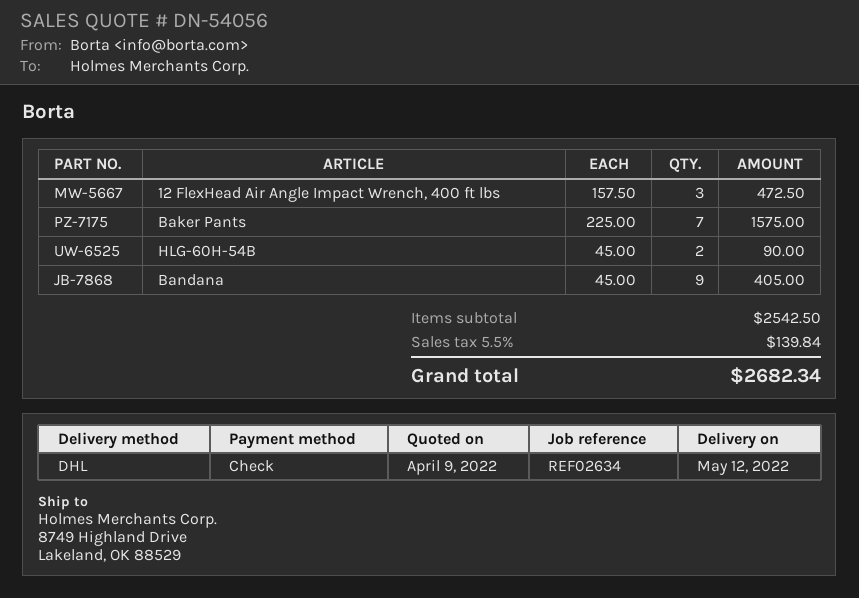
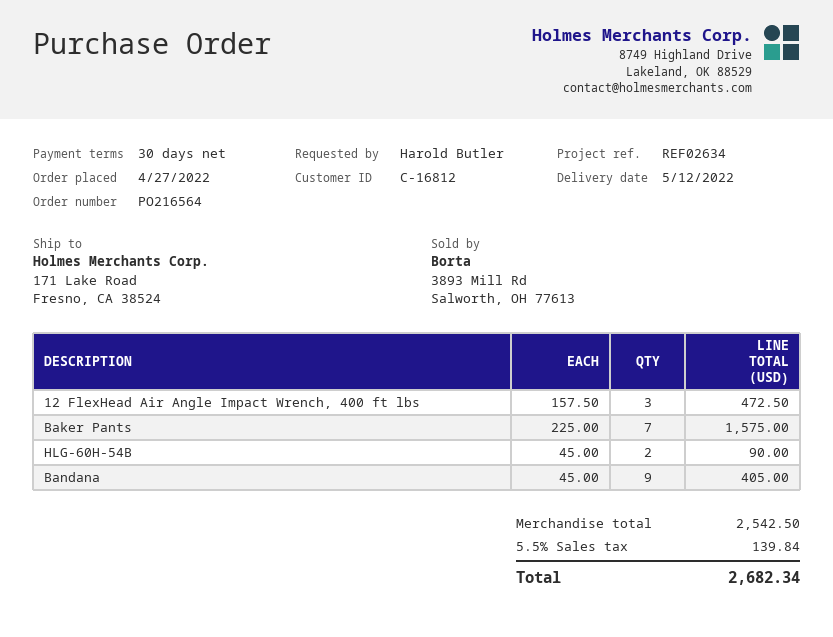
ship to: 8749 Highland Drive, Lakeland, OK 88529 -> 171 Lake Road, Fresno, CA 38524

